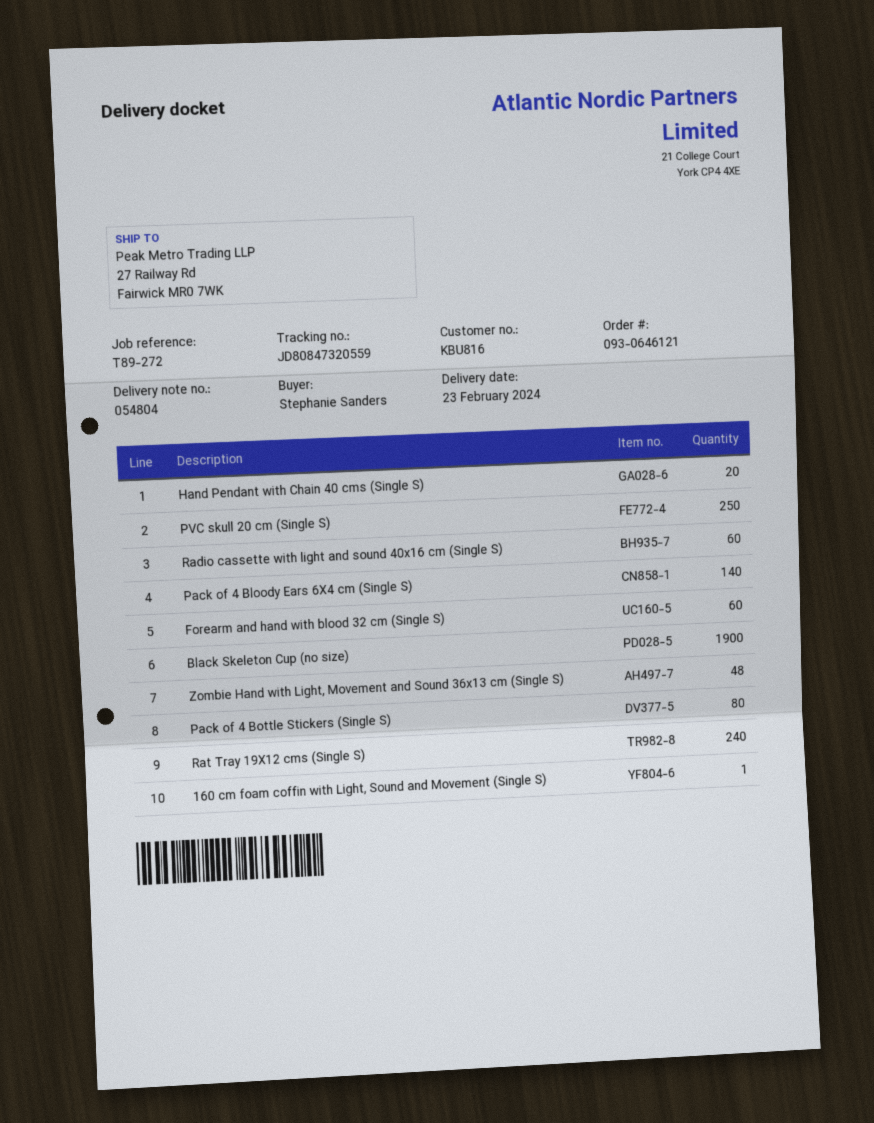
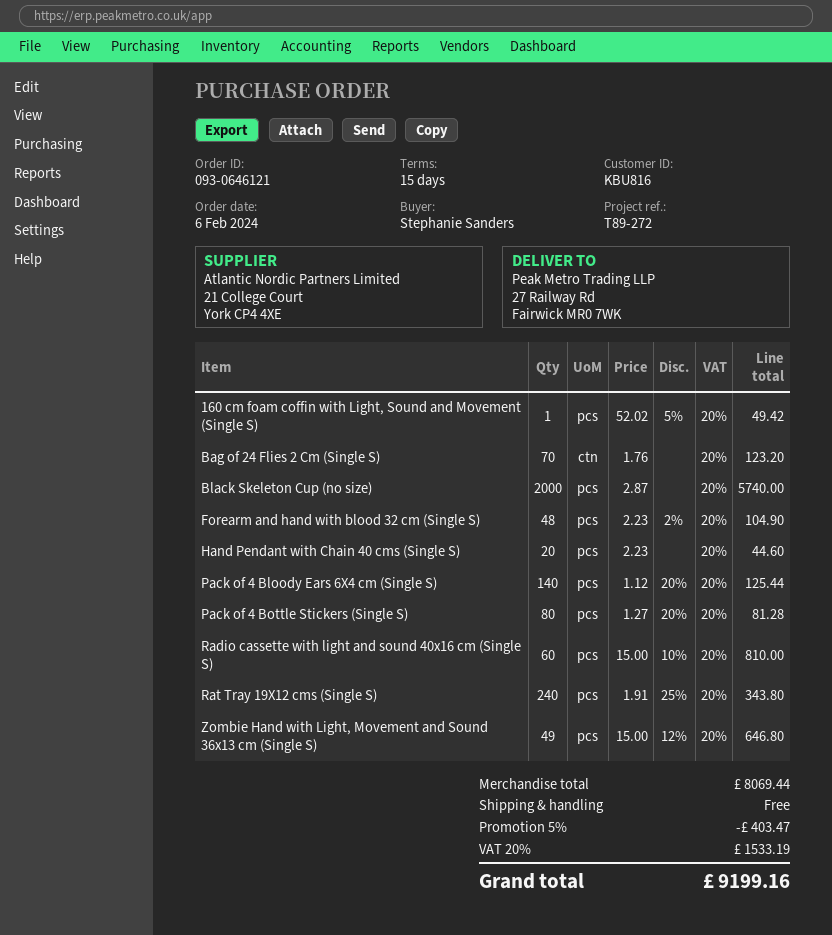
PVC skull 20 cm (Single S): 250 -> none
Forearm and hand with blood 32 cm (Single S): 60 -> 48
Black Skeleton Cup (no size): 1900 -> 2000
Zombie Hand with Light, Movement and Sound 36x13 cm (Single S): 48 -> 49
Bag of 24 Flies 2 Cm (Single S): none -> 70

